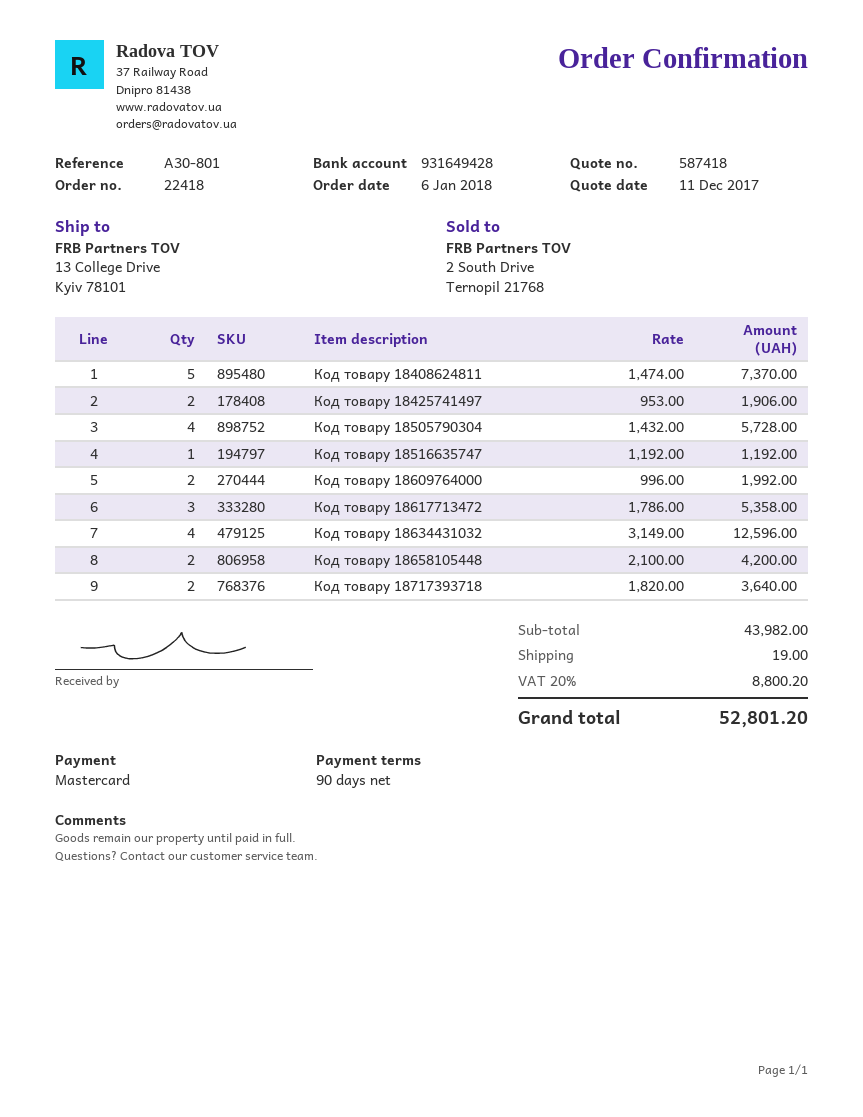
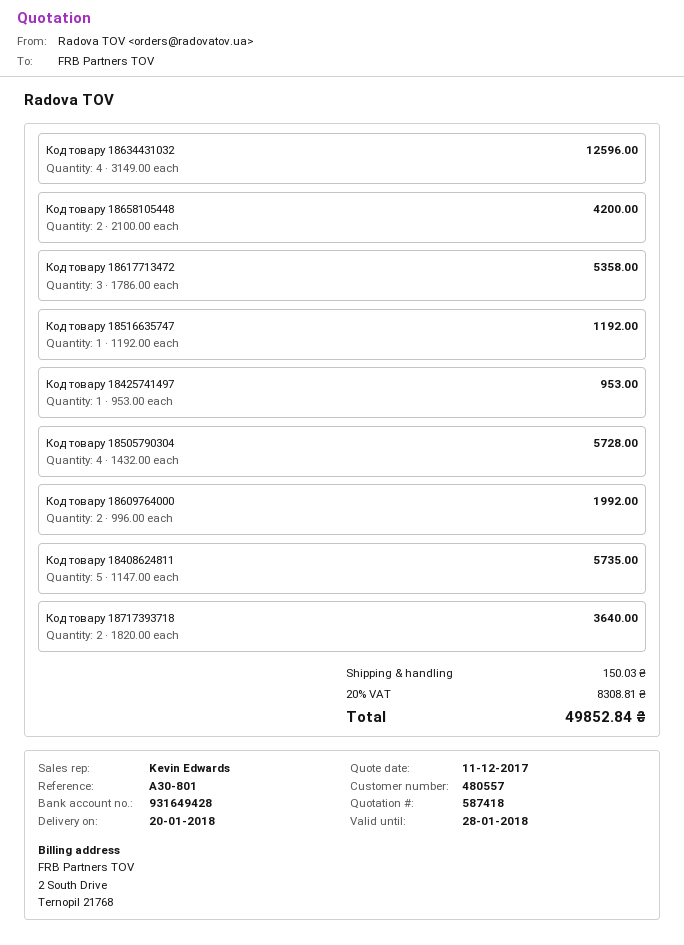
Код товару 18408624811: 5 x 1474.00 = 7370.00 -> 5 x 1147.00 = 5735.00
Код товару 18425741497: 2 x 953.00 = 1906.00 -> 1 x 953.00 = 953.00
shipping: 19.00 -> 150.03
tax: 20% = 8800.20 -> 20% = 8308.81
total: 52801.20 -> 49852.84

